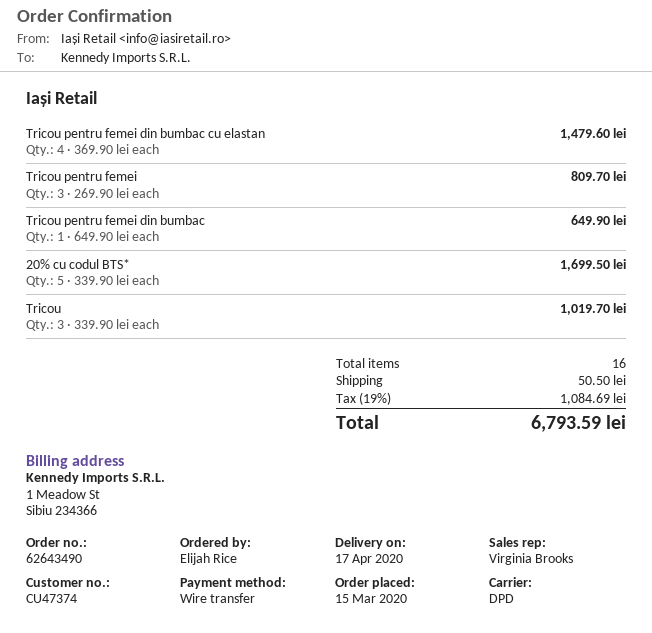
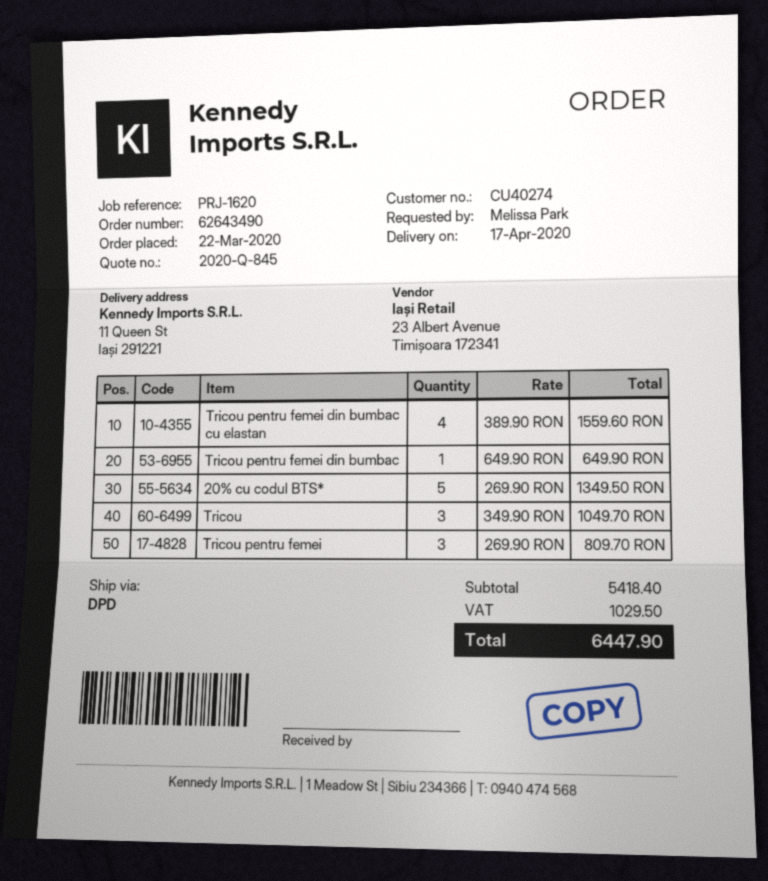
order date: 2020-03-15 -> 2020-03-22
customer number: CU47374 -> CU40274
ordered by: Elijah Rice -> Melissa Park
Tricou pentru femei din bumbac cu elastan: 4 x 369.90 = 1479.60 -> 4 x 389.90 = 1559.60
20% cu codul BTS*: 5 x 339.90 = 1699.50 -> 5 x 269.90 = 1349.50
Tricou: 3 x 339.90 = 1019.70 -> 3 x 349.90 = 1049.70
shipping: 50.50 -> none
tax: 1084.69 -> 1029.50
total: 6793.59 -> 6447.90

